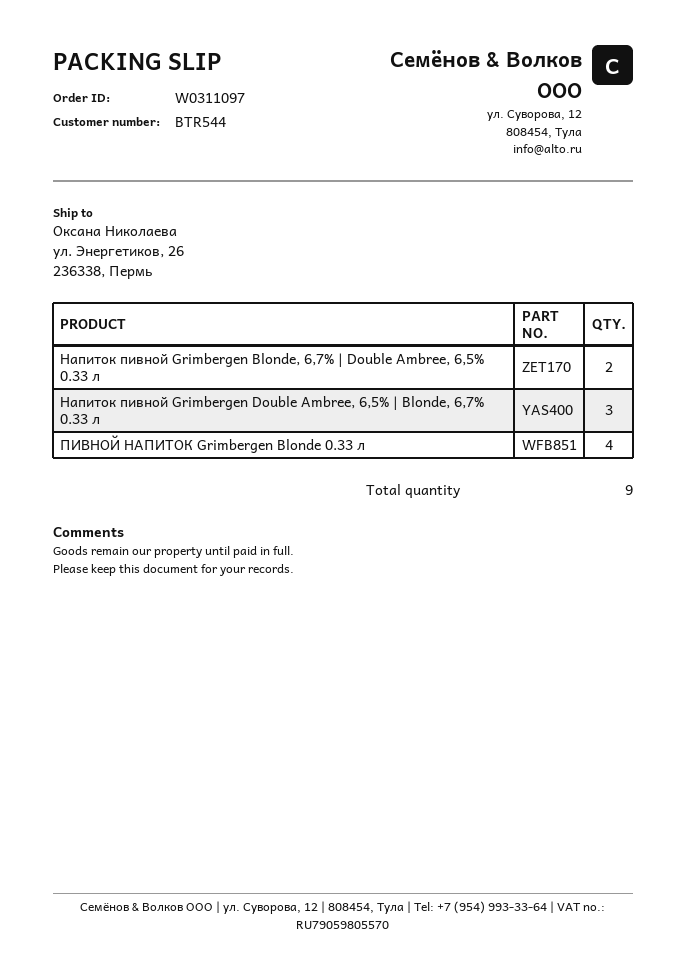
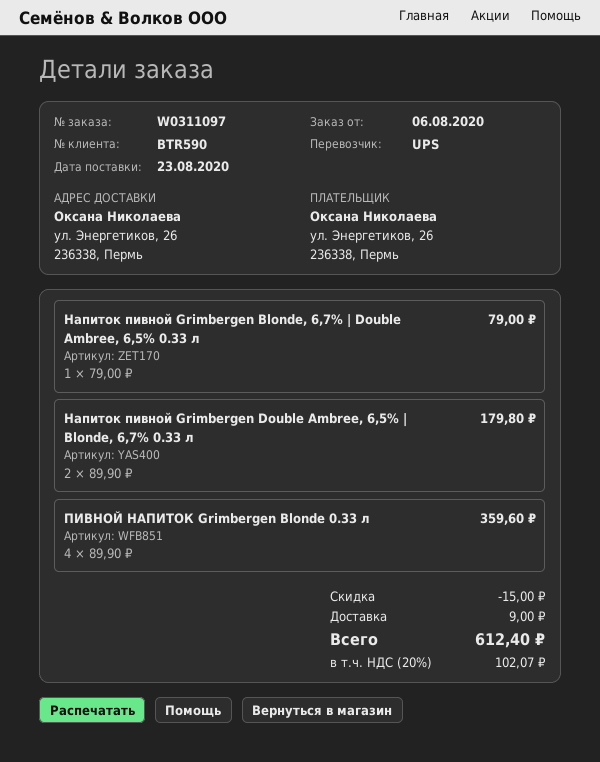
customer number: BTR544 -> BTR590
Напиток пивной Grimbergen Blonde, 6,7% | Double Ambree, 6,5% 0.33 л: 2 -> 1
Напиток пивной Grimbergen Double Ambree, 6,5% | Blonde, 6,7% 0.33 л: 3 -> 2

